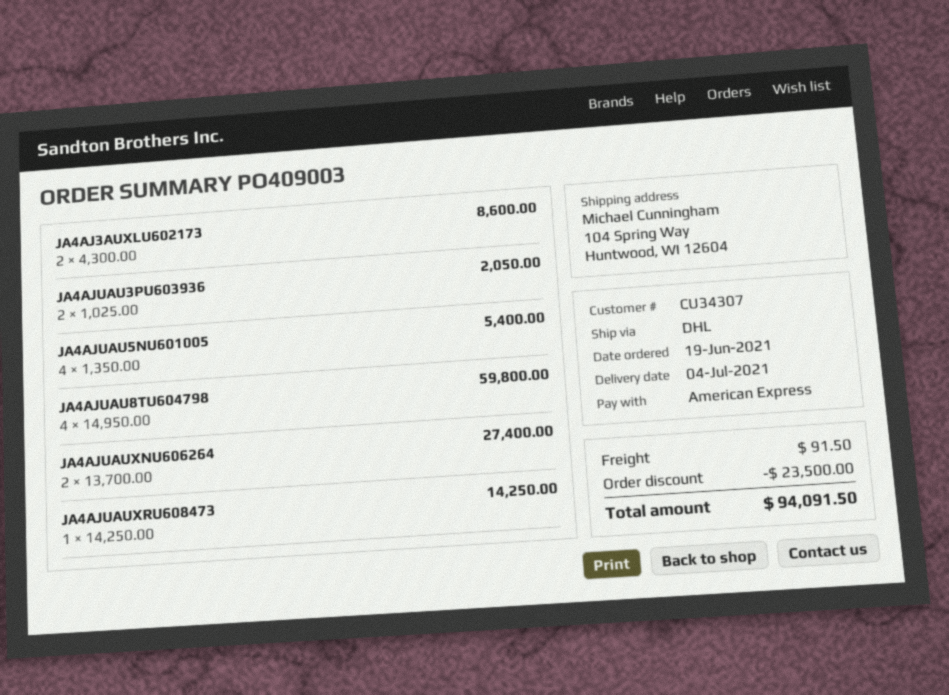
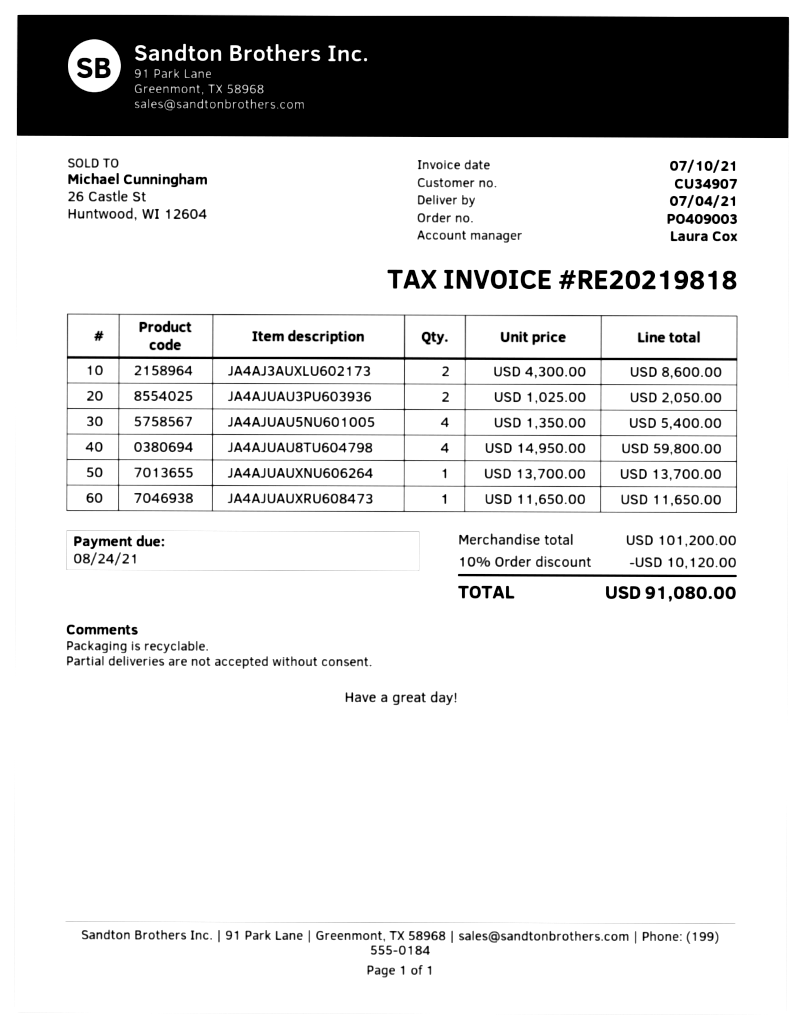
customer number: CU34307 -> CU34907
JA4AJUAUXNU606264: 2 x 13700.00 = 27400.00 -> 1 x 13700.00 = 13700.00
JA4AJUAUXRU608473: 1 x 14250.00 = 14250.00 -> 1 x 11650.00 = 11650.00
discount: 23500.00 -> 10120.00
shipping: 91.50 -> none
total: 94091.50 -> 91080.00

